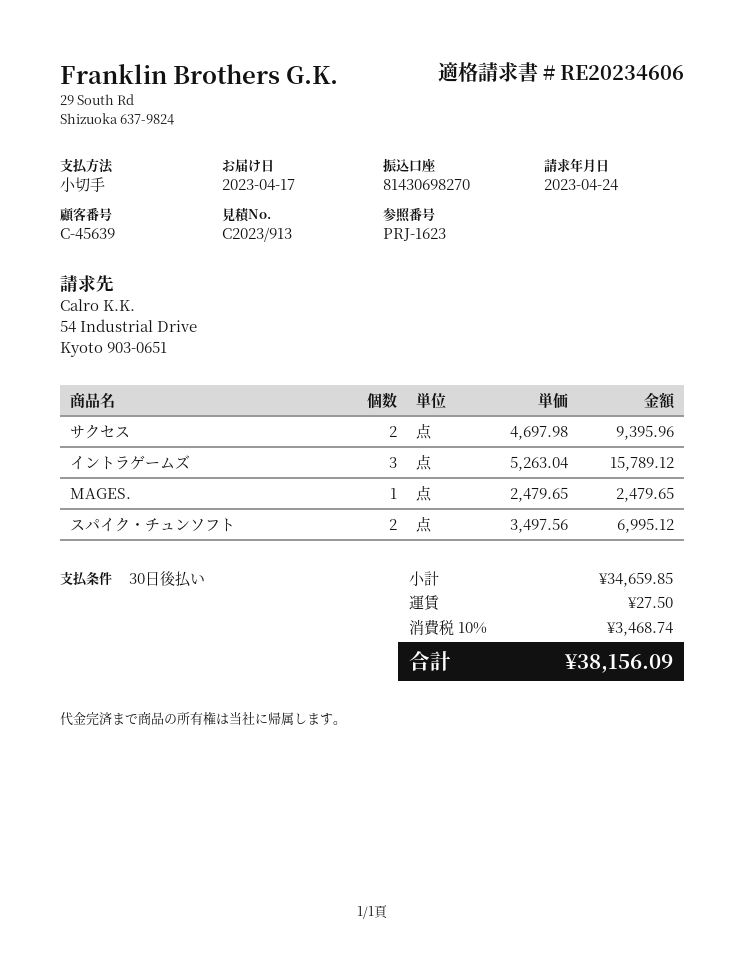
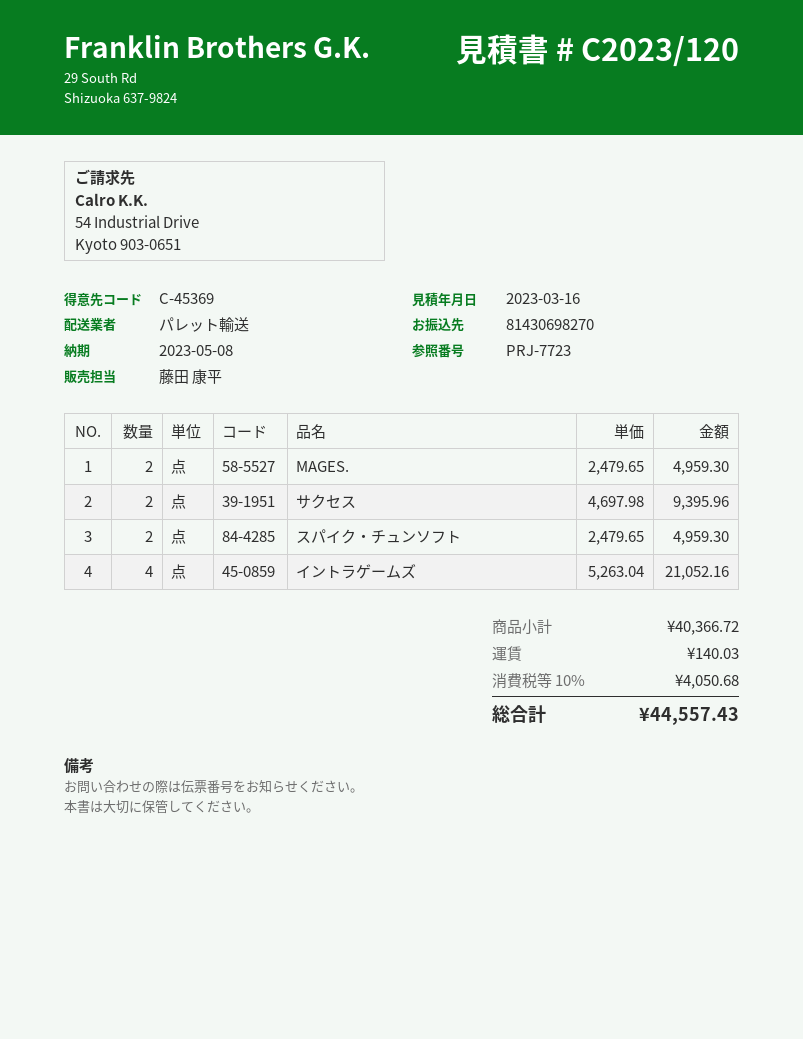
quote number: C2023/913 -> C2023/120
delivery date: 2023-04-17 -> 2023-05-08
customer number: C-45639 -> C-45369
reference: PRJ-1623 -> PRJ-7723
イントラゲームズ: 3 x 5263.04 = 15789.12 -> 4 x 5263.04 = 21052.16
MAGES.: 1 x 2479.65 = 2479.65 -> 2 x 2479.65 = 4959.30
スパイク・チュンソフト: 2 x 3497.56 = 6995.12 -> 2 x 2479.65 = 4959.30
subtotal: 34659.85 -> 40366.72
shipping: 27.50 -> 140.03
tax: 10% = 3468.74 -> 10% = 4050.68
total: 38156.09 -> 44557.43

